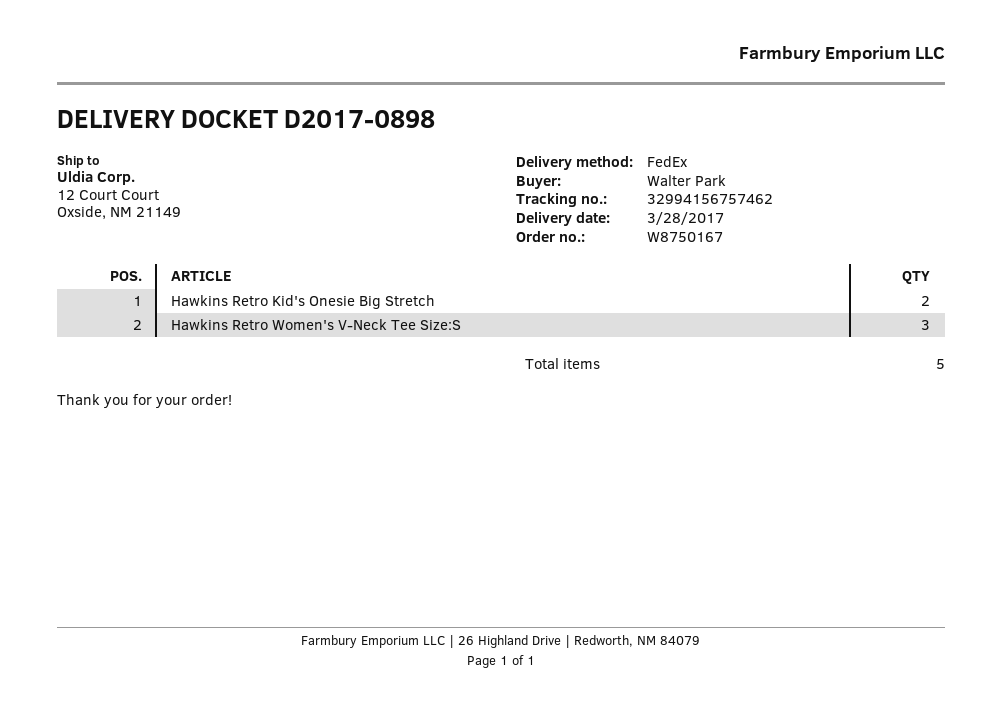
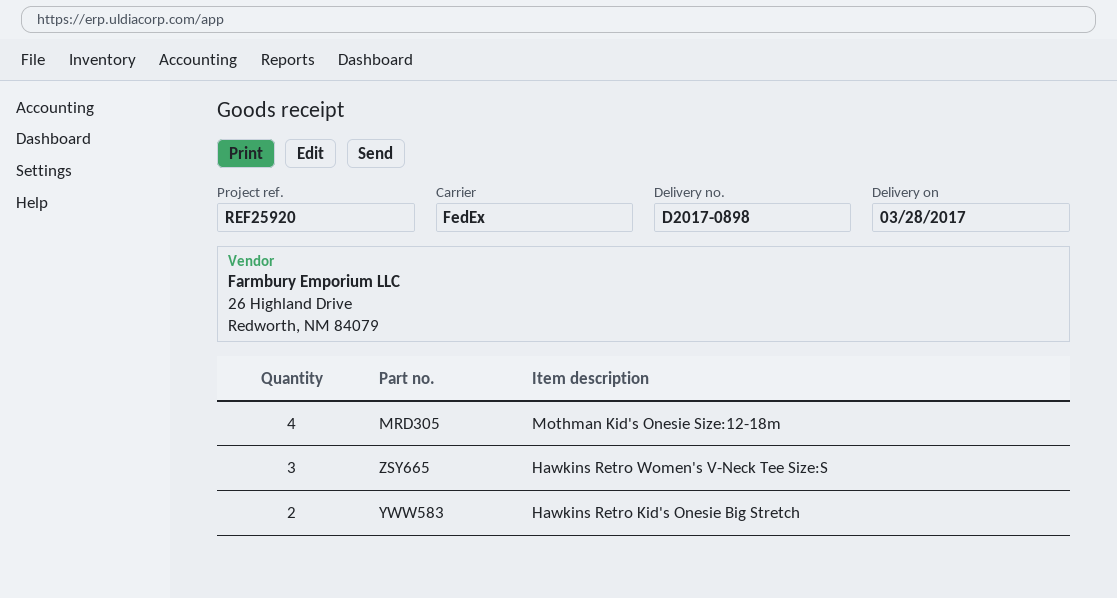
Mothman Kid's Onesie Size:12-18m: none -> 4

